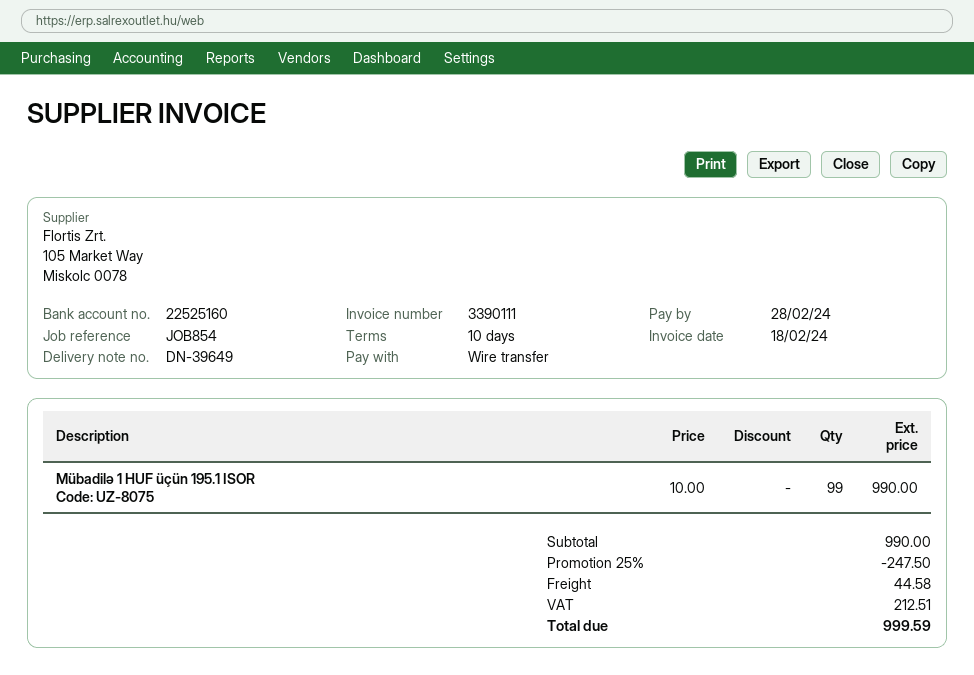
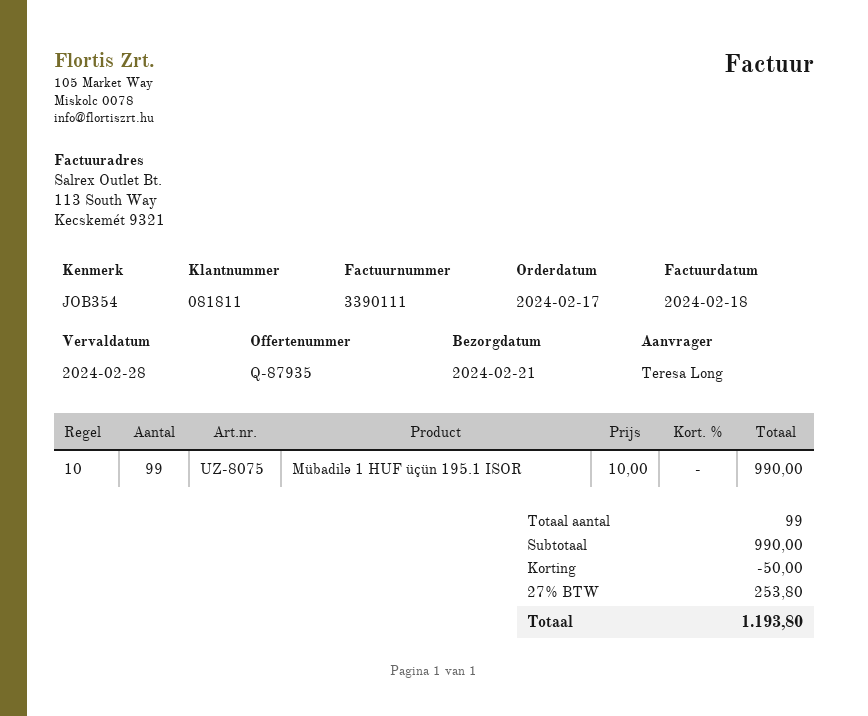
reference: JOB854 -> JOB354
discount: 247.50 -> 50.00
shipping: 44.58 -> none
tax: 212.51 -> 253.80
total: 999.59 -> 1193.80

